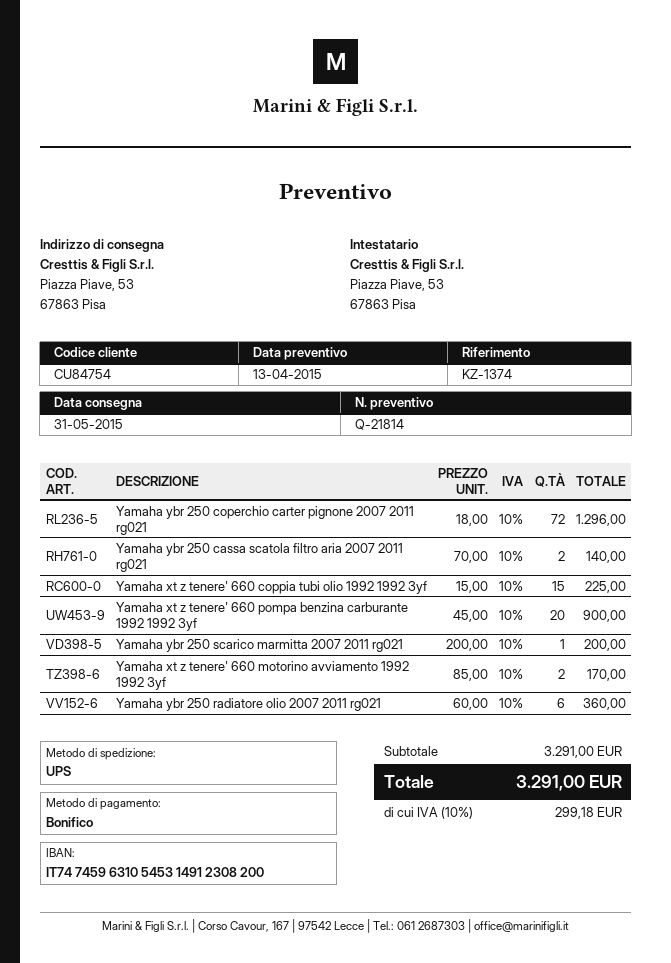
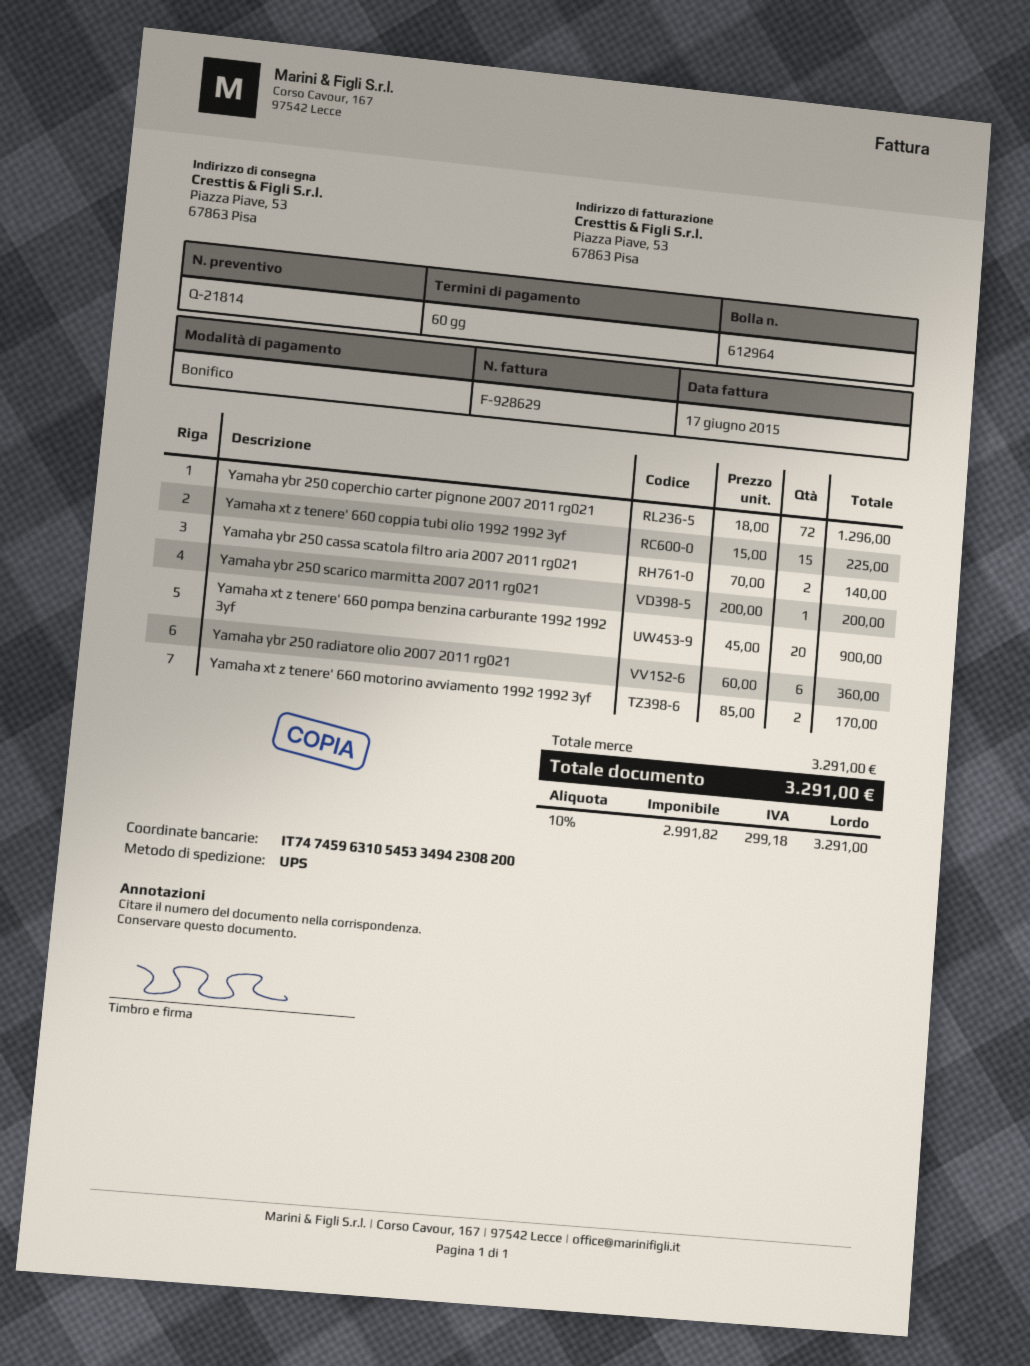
bank account: IT7474596310545314912308200 -> IT7474596310545334942308200

